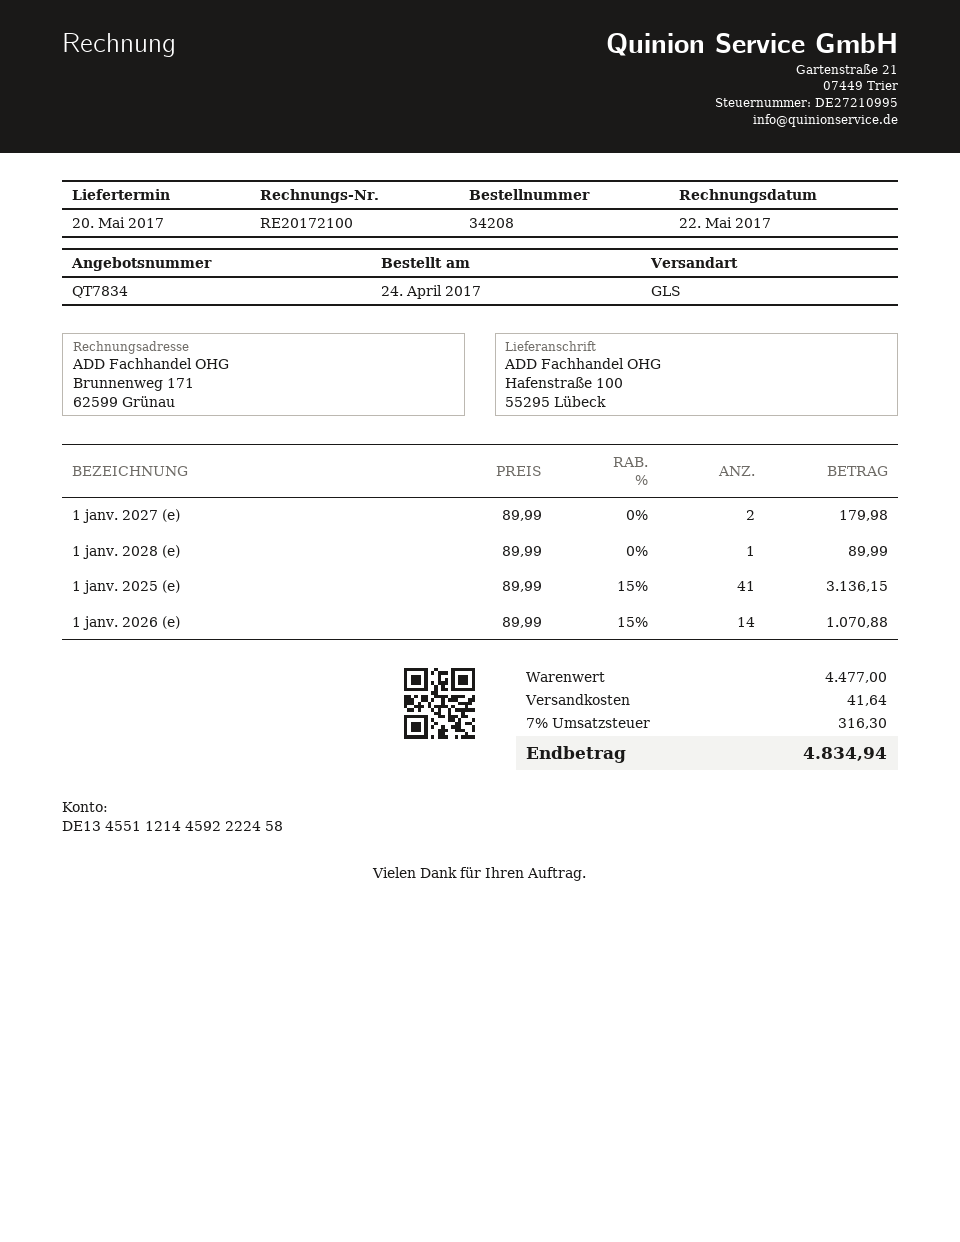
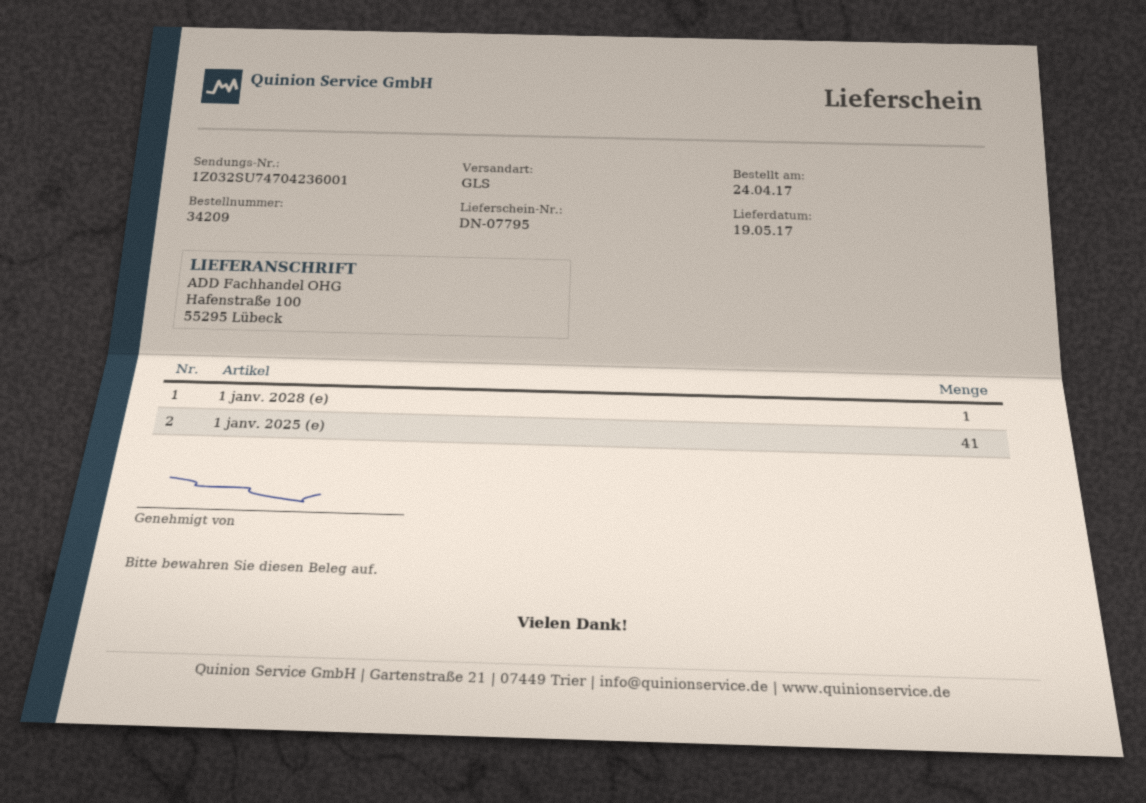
order number: 34208 -> 34209
delivery date: 2017-05-20 -> 2017-05-19
1 janv. 2027 (e): 2 -> none
1 janv. 2026 (e): 14 -> none

